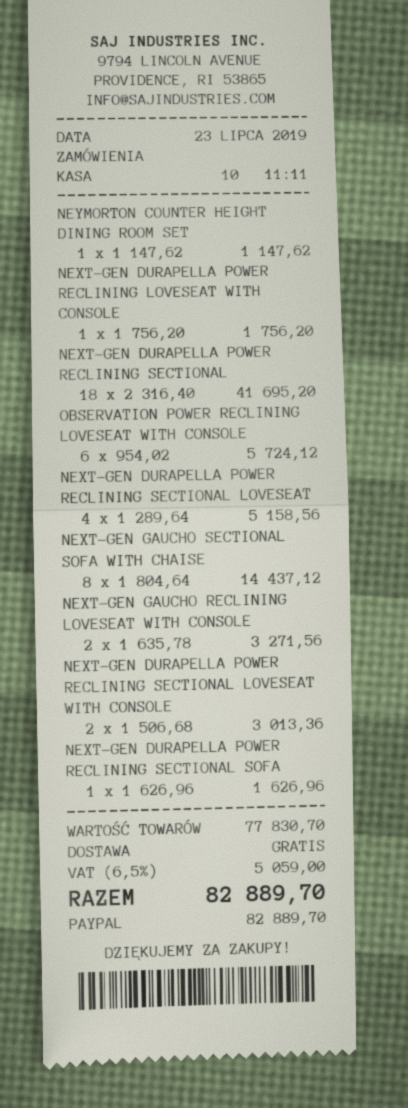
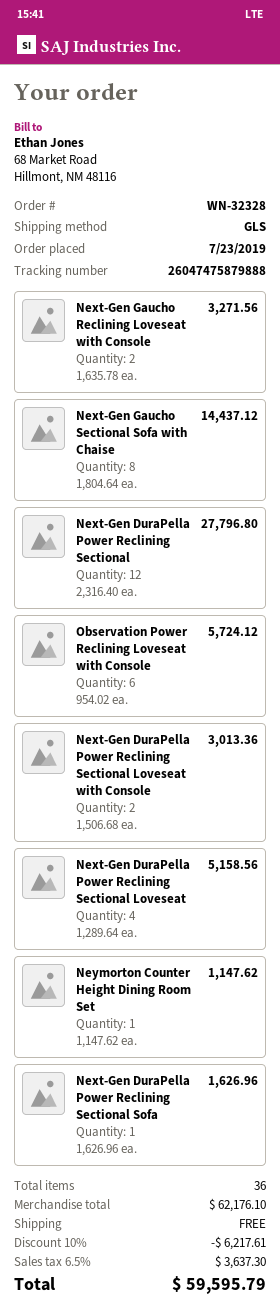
NEXT-GEN DURAPELLA POWER RECLINING LOVESEAT WITH CONSOLE: 1 x 1756.20 = 1756.20 -> none
NEXT-GEN DURAPELLA POWER RECLINING SECTIONAL: 18 x 2316.40 = 41695.20 -> 12 x 2316.40 = 27796.80
subtotal: 77830.70 -> 62176.10
discount: none -> 10% = 6217.61
tax: 6.5% = 5059.00 -> 6.5% = 3637.30
total: 82889.70 -> 59595.79

